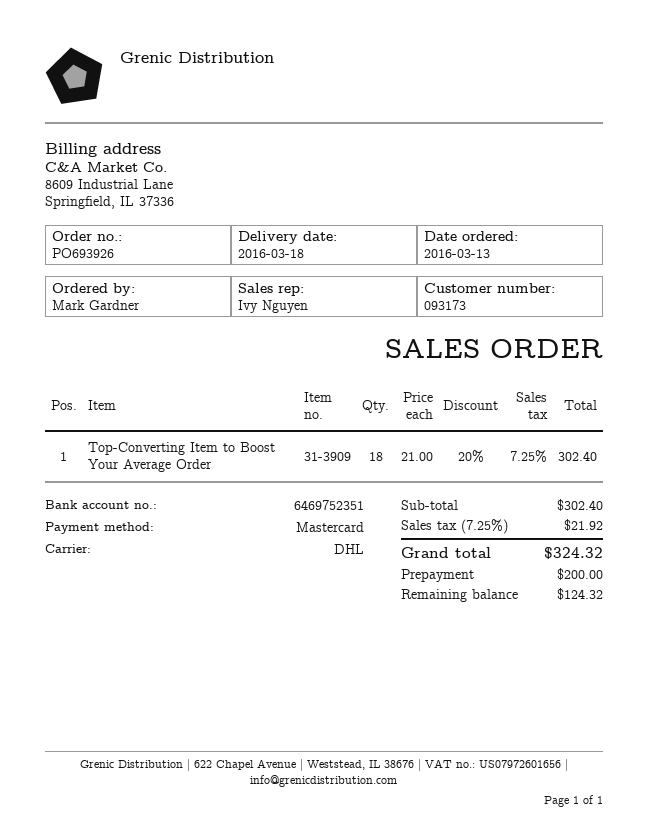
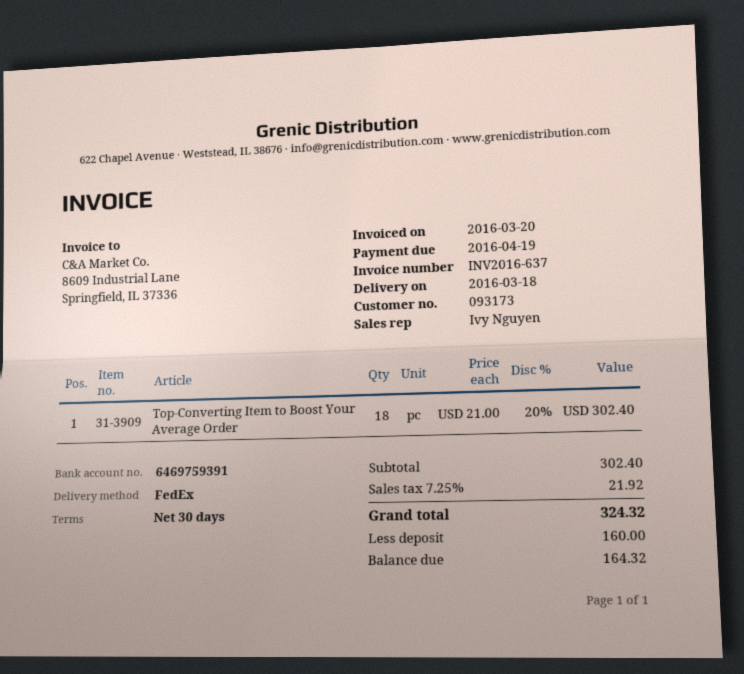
bank account: 6469752351 -> 6469759391
shipping method: DHL -> FedEx
deposit: 200.00 -> 160.00
balance: 124.32 -> 164.32

